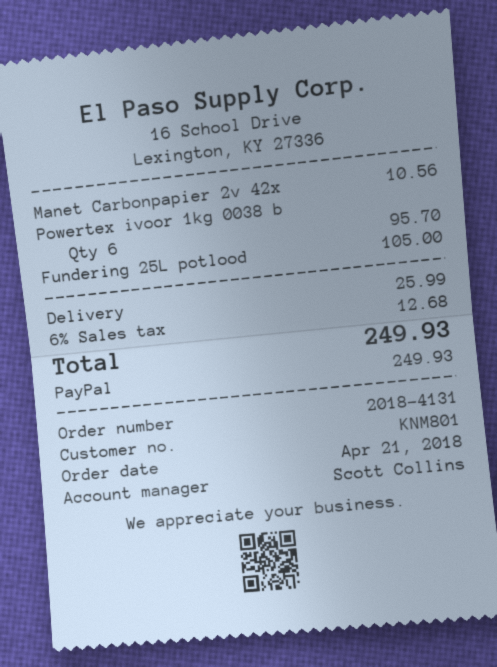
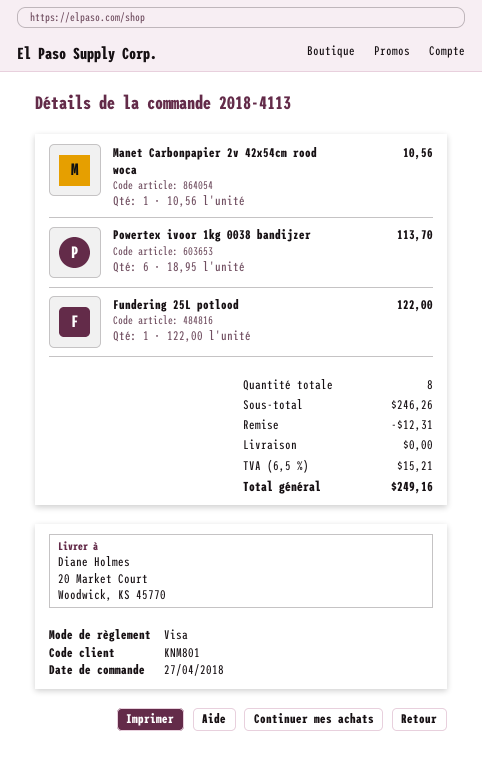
order number: 2018-4131 -> 2018-4113
order date: 2018-04-21 -> 2018-04-27
payment method: PayPal -> Visa
Powertex ivoor 1kg 0038 b: 6 for 95.70 -> 6 for 113.70
Fundering 25L potlood: 1 for 105.00 -> 1 for 122.00
discount: none -> 12.31
shipping: 25.99 -> 0.00
tax: 6% = 12.68 -> 6.5% = 15.21
total: 249.93 -> 249.16

